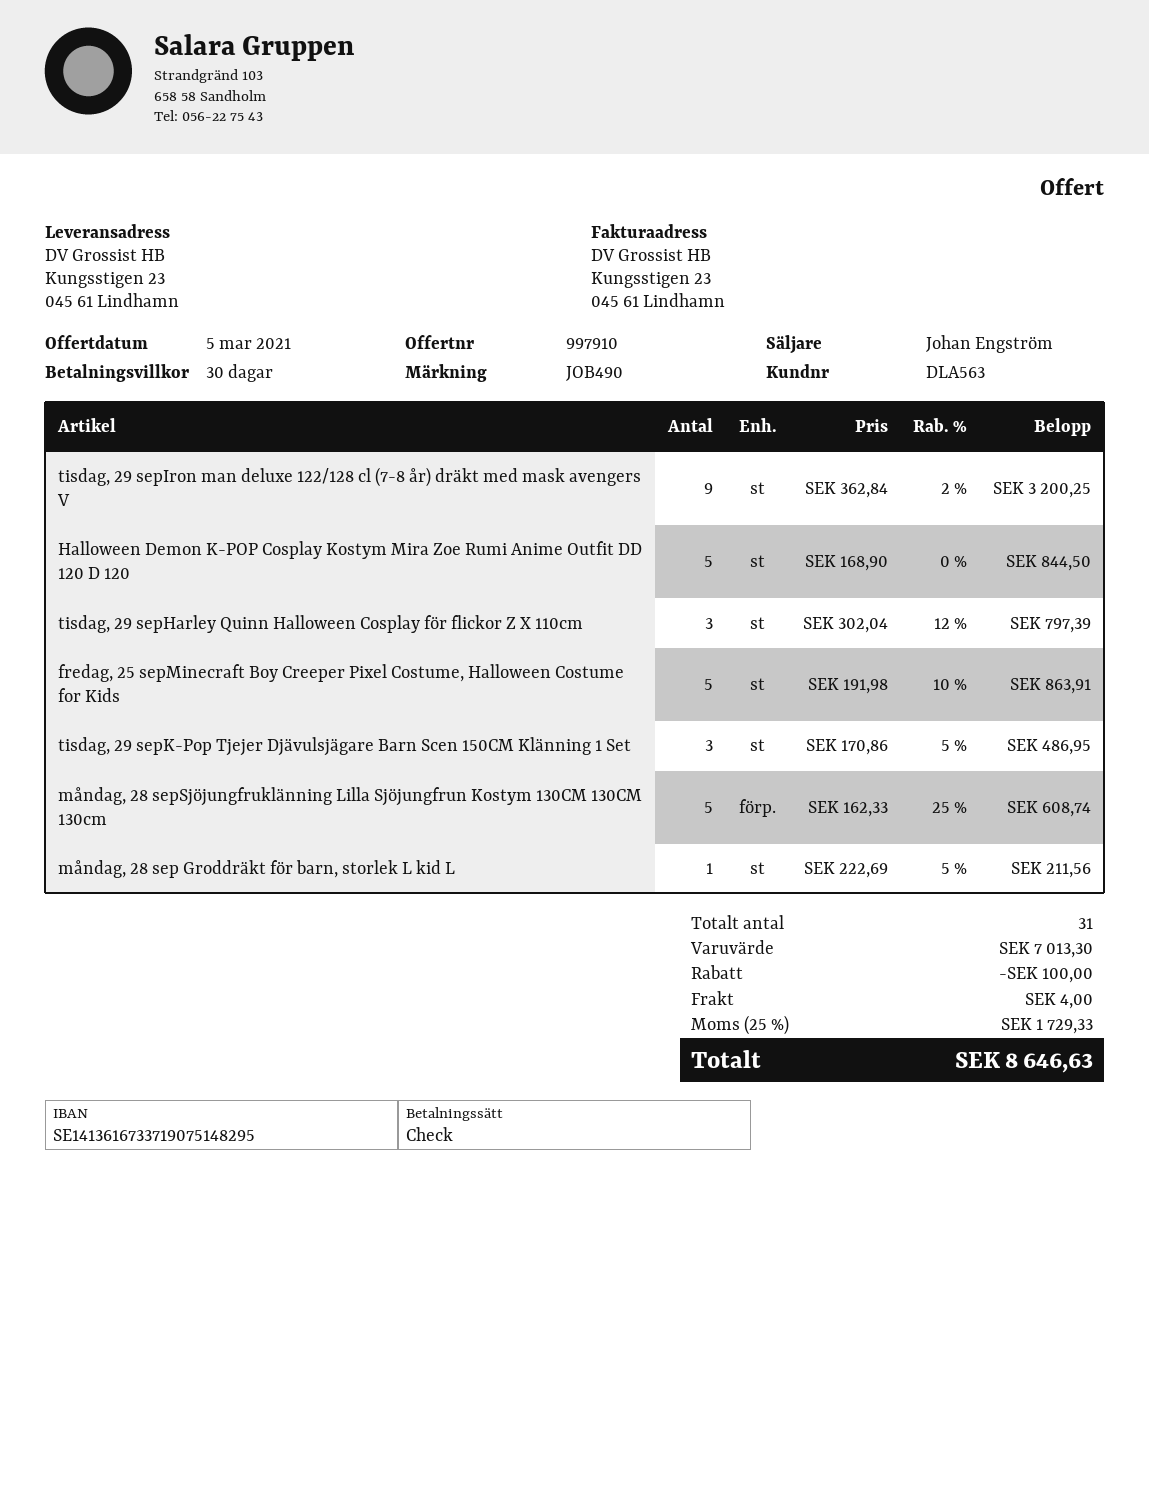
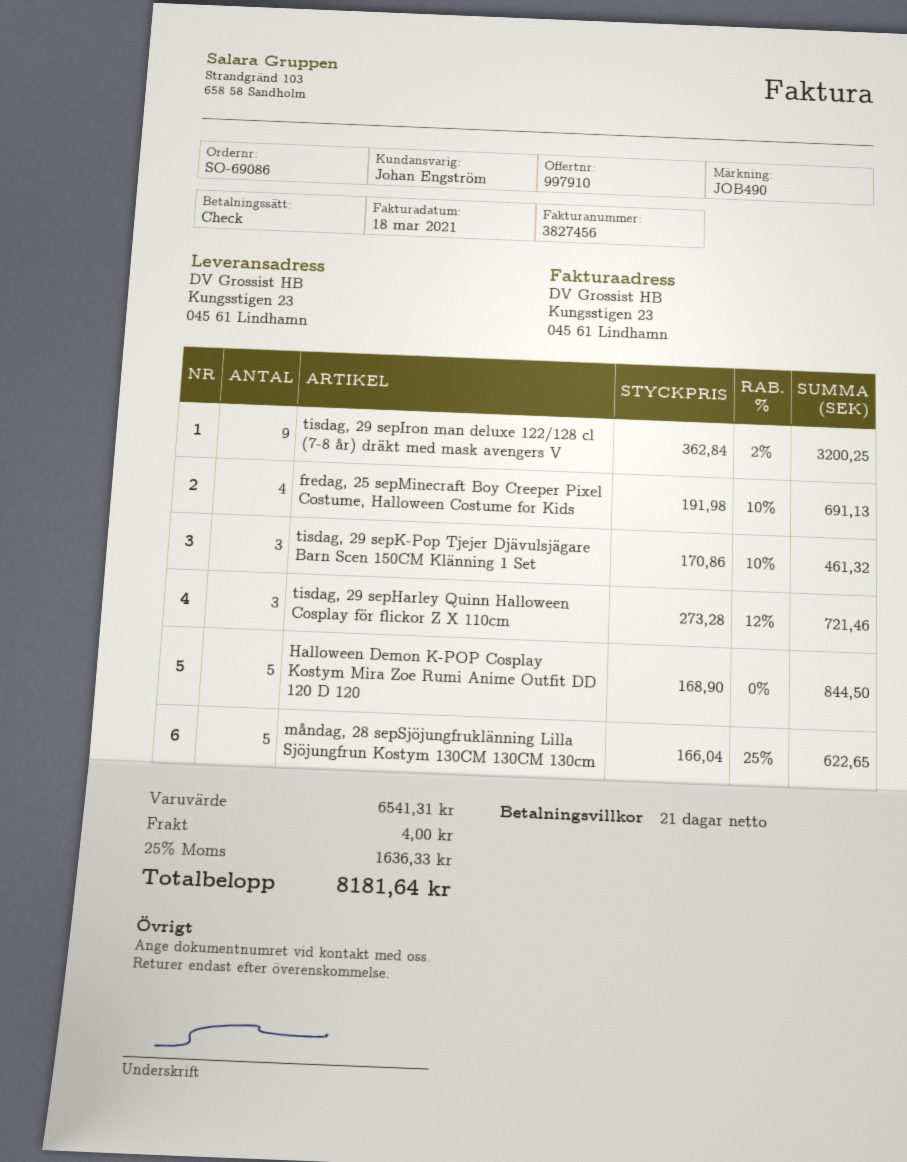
payment terms: 30 days -> 21 days
tisdag, 29 sepHarley Quinn Halloween Cosplay för flickor Z X 110cm: 3 x 302.04 - 12% = 797.39 -> 3 x 273.28 - 12% = 721.46
fredag, 25 sepMinecraft Boy Creeper Pixel Costume, Halloween Costume for Kids: 5 x 191.98 - 10% = 863.91 -> 4 x 191.98 - 10% = 691.13
tisdag, 29 sepK-Pop Tjejer Djävulsjägare Barn Scen 150CM Klänning 1 Set: 3 x 170.86 - 5% = 486.95 -> 3 x 170.86 - 10% = 461.32
måndag, 28 sepSjöjungfruklänning Lilla Sjöjungfrun Kostym 130CM 130CM 130cm: 5 x 162.33 - 25% = 608.74 -> 5 x 166.04 - 25% = 622.65
måndag, 28 sep Groddräkt för barn, storlek L kid L: 1 x 222.69 - 5% = 211.56 -> none
subtotal: 7013.30 -> 6541.31
discount: 100.00 -> none
tax: 25% = 1729.33 -> 25% = 1636.33
total: 8646.63 -> 8181.64

